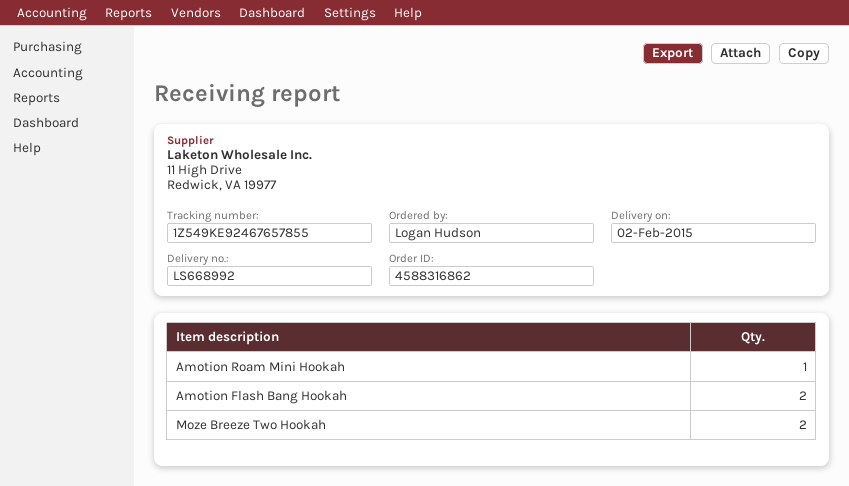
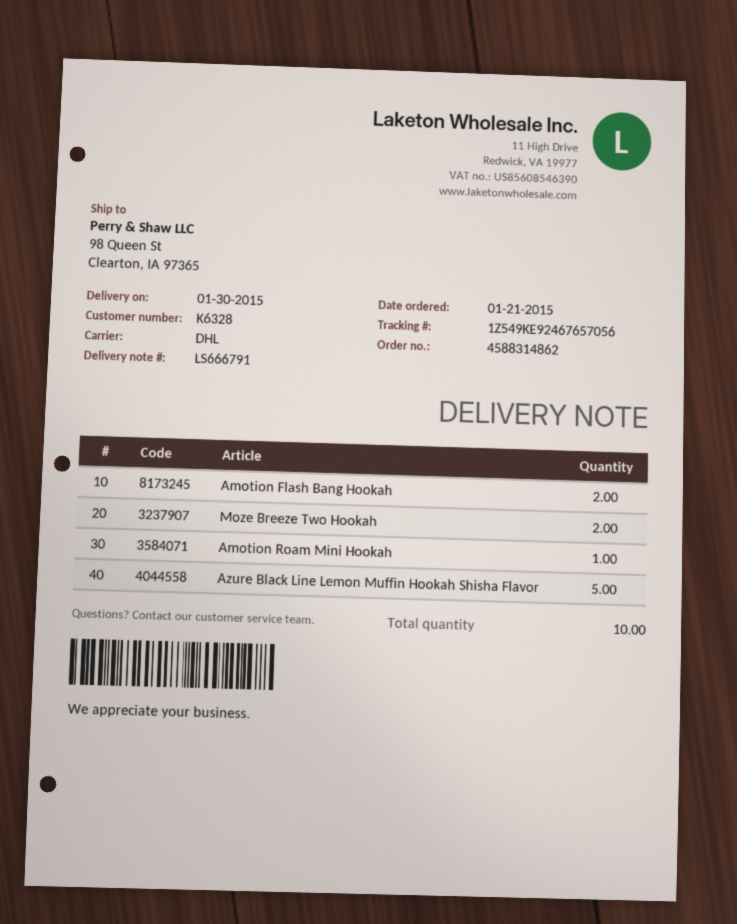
order number: 4588316862 -> 4588314862
delivery note number: LS668992 -> LS666791
delivery date: 2015-02-02 -> 2015-01-30
tracking number: 1Z549KE92467657855 -> 1Z549KE92467657056
Azure Black Line Lemon Muffin Hookah Shisha Flavor: none -> 5

